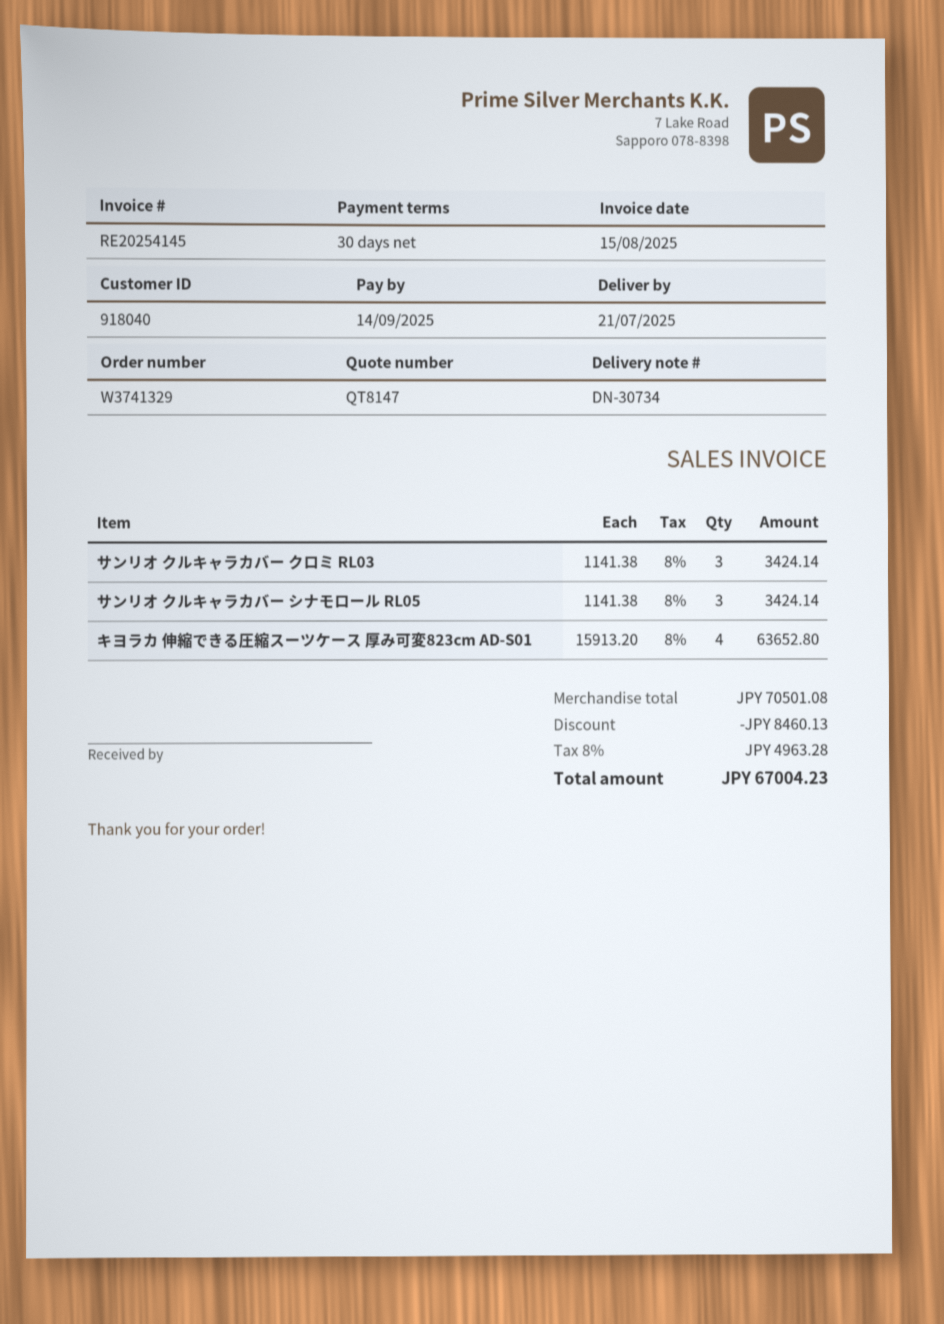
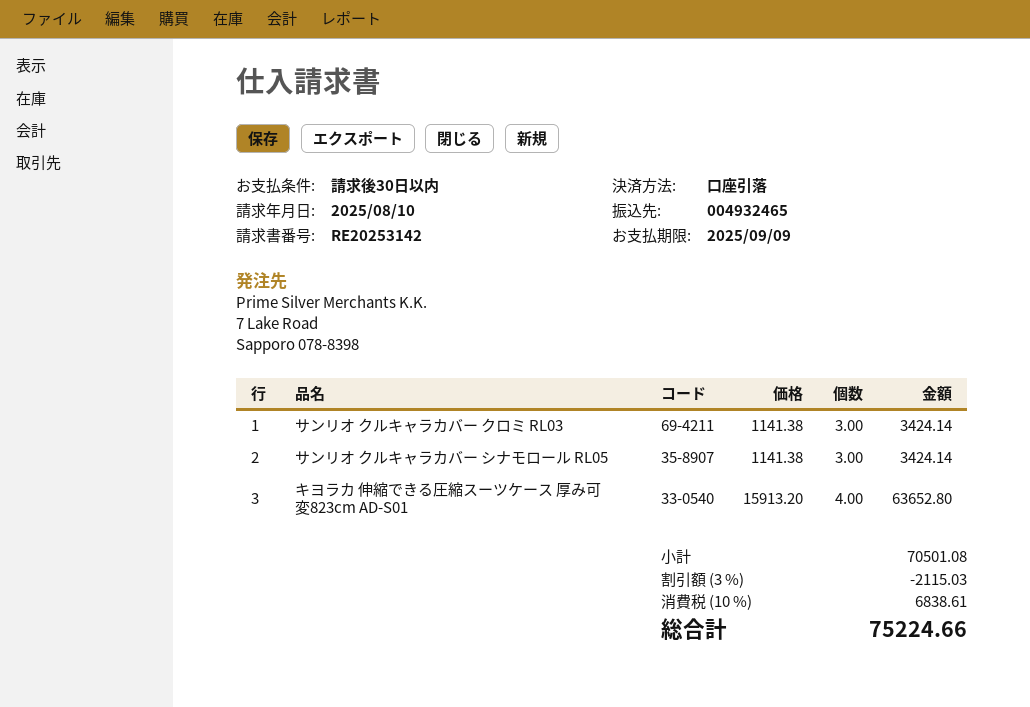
invoice number: RE20254145 -> RE20253142
invoice date: 2025-08-15 -> 2025-08-10
due date: 2025-09-14 -> 2025-09-09
discount: 8460.13 -> 2115.03
tax: 8% = 4963.28 -> 10% = 6838.61
total: 67004.23 -> 75224.66

